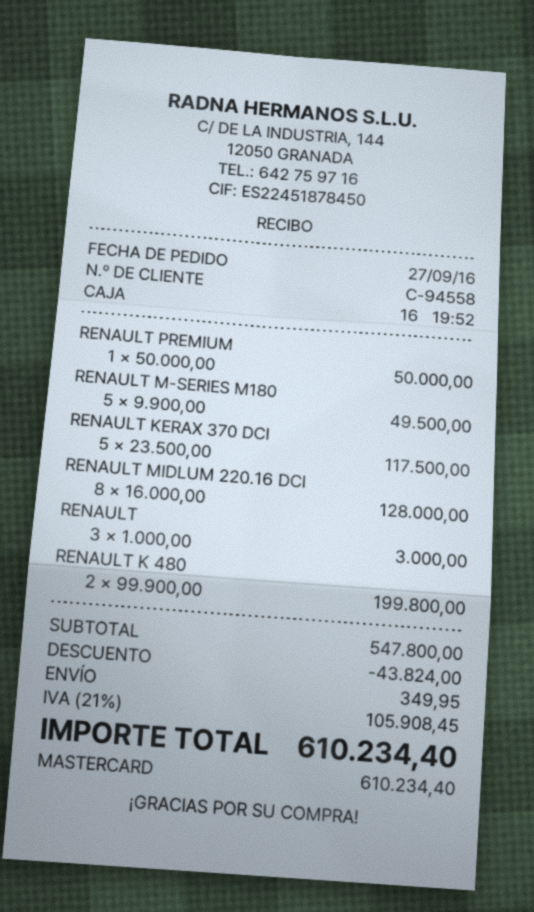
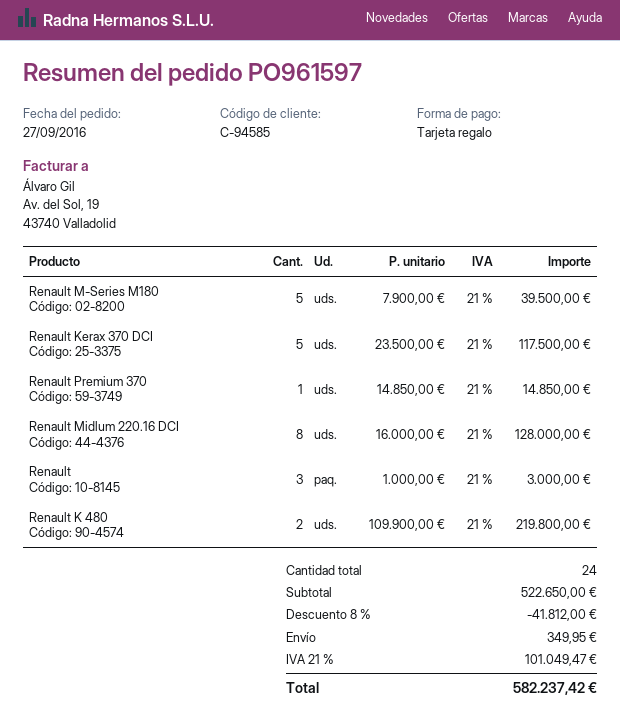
customer number: C-94558 -> C-94585
payment method: Mastercard -> gift card
RENAULT PREMIUM: 1 x 50000.00 = 50000.00 -> none
RENAULT M-SERIES M180: 5 x 9900.00 = 49500.00 -> 5 x 7900.00 = 39500.00
RENAULT K 480: 2 x 99900.00 = 199800.00 -> 2 x 109900.00 = 219800.00
Renault Premium 370: none -> 1 x 14850.00 = 14850.00
subtotal: 547800.00 -> 522650.00
discount: 43824.00 -> 41812.00
tax: 21% = 105908.45 -> 21% = 101049.47
total: 610234.40 -> 582237.42

